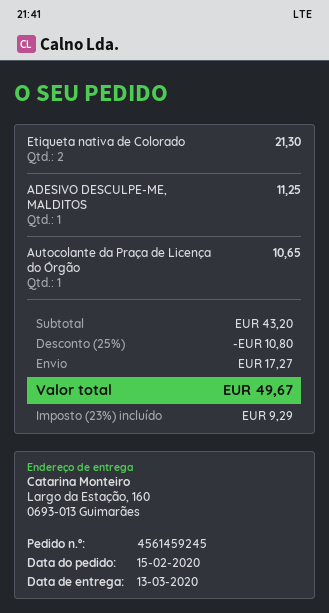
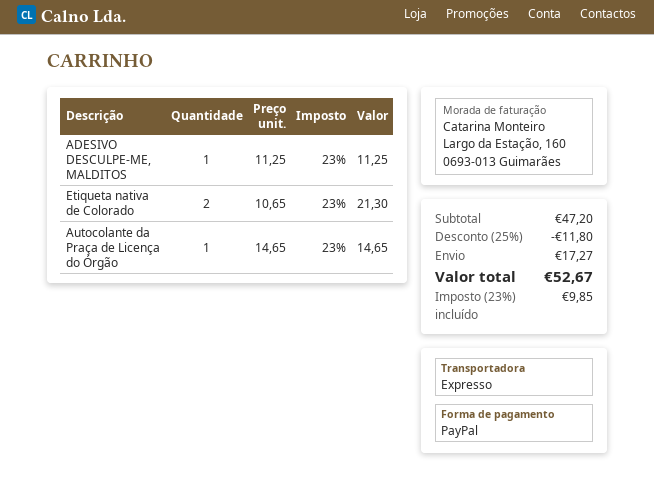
Autocolante da Praça de Licença do Órgão: 1 for 10.65 -> 1 for 14.65
subtotal: 43.20 -> 47.20
discount: 25% = 10.80 -> 25% = 11.80
tax: 23% = 9.29 -> 23% = 9.85
total: 49.67 -> 52.67

